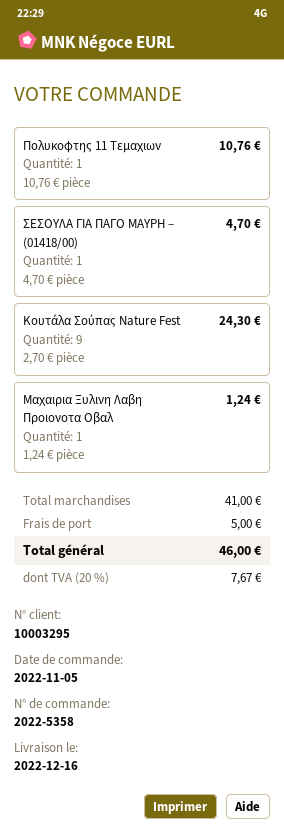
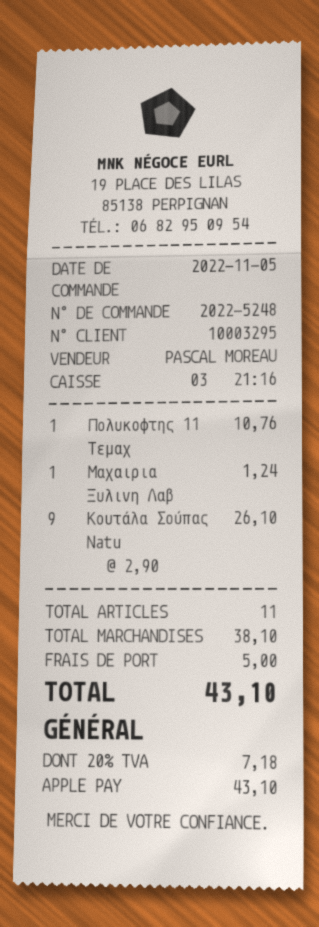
order number: 2022-5358 -> 2022-5248
ΣΕΣΟΥΛΑ ΓΙΑ ΠΑΓΟ ΜΑΥΡΗ – (01418/00): 1 x 4.70 = 4.70 -> none
Κουτάλα Σούπας Nature Fest: 9 x 2.70 = 24.30 -> 9 x 2.90 = 26.10
subtotal: 41.00 -> 38.10
tax: 20% = 7.67 -> 20% = 7.18
total: 46.00 -> 43.10

